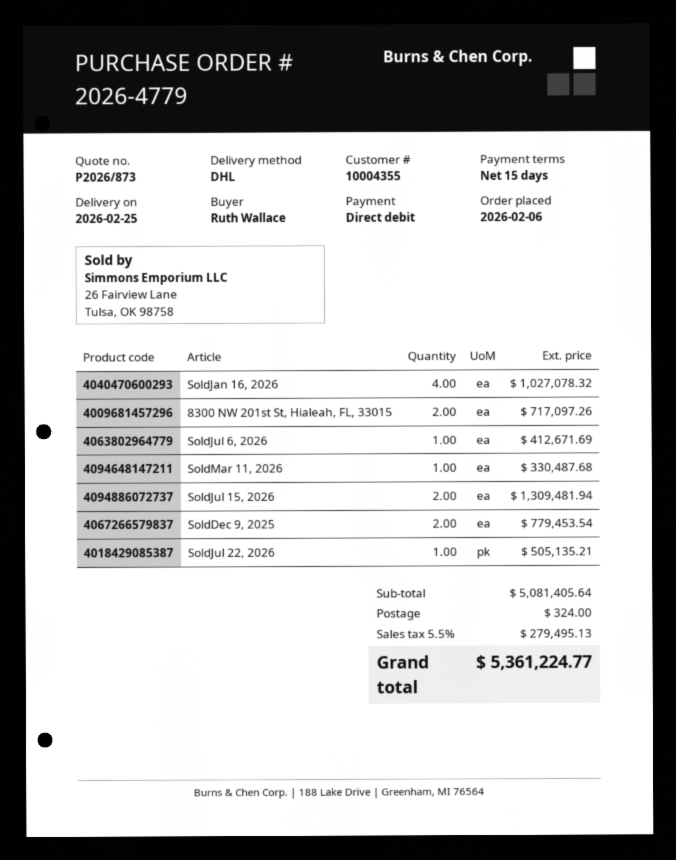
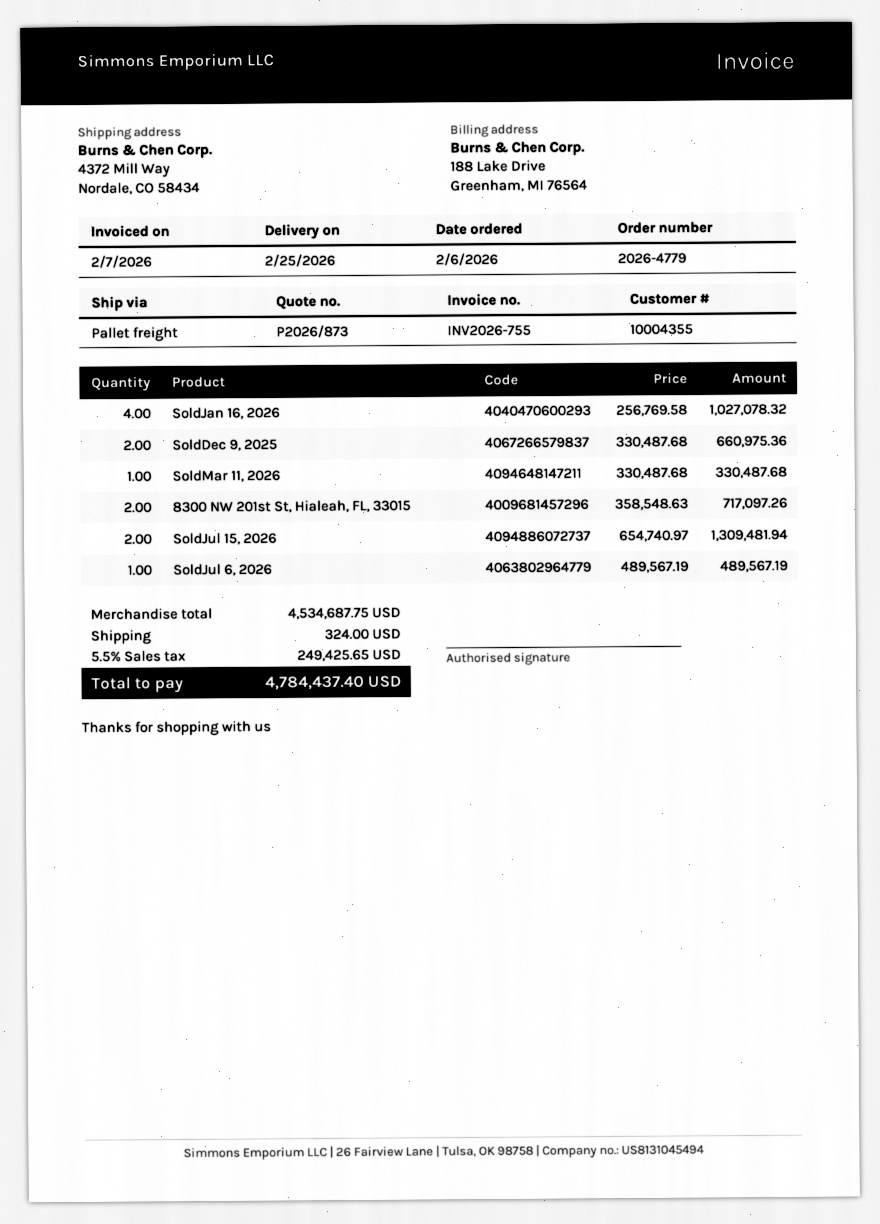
shipping method: DHL -> pallet freight
SoldJul 6, 2026: 1 for 412671.69 -> 1 for 489567.19
SoldDec 9, 2025: 2 for 779453.54 -> 2 for 660975.36
SoldJul 22, 2026: 1 for 505135.21 -> none
subtotal: 5081405.64 -> 4534687.75
tax: 5.5% = 279495.13 -> 5.5% = 249425.65
total: 5361224.77 -> 4784437.40

